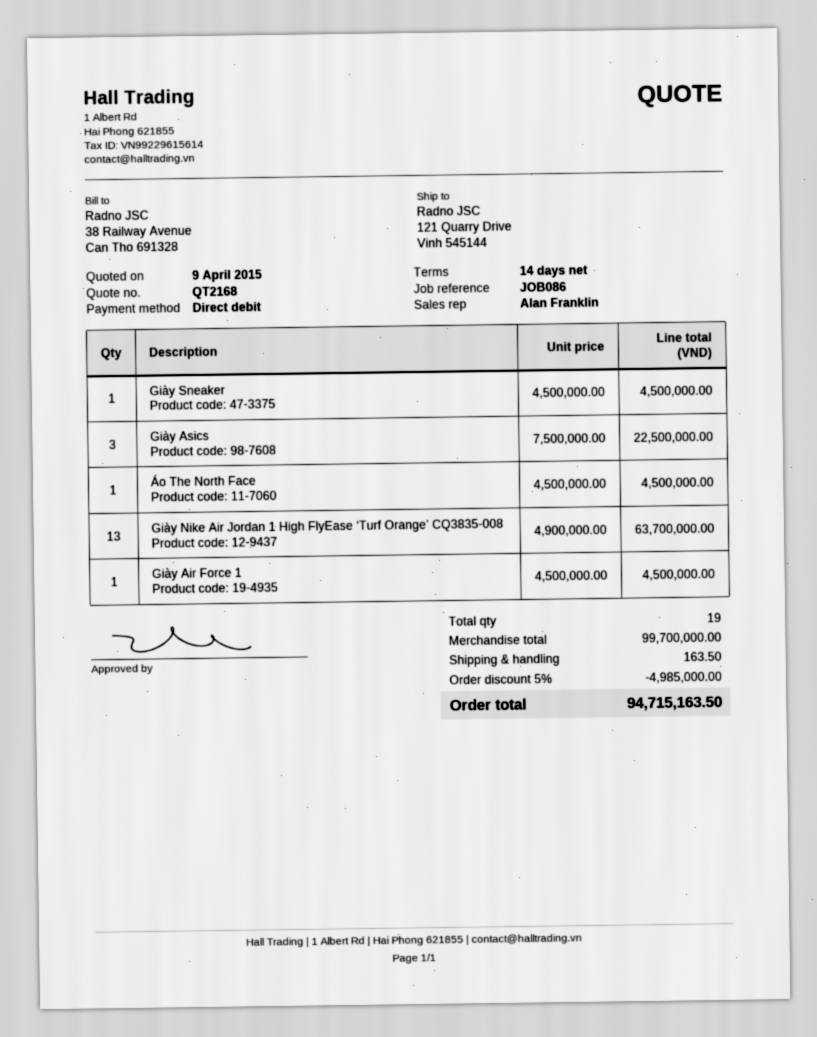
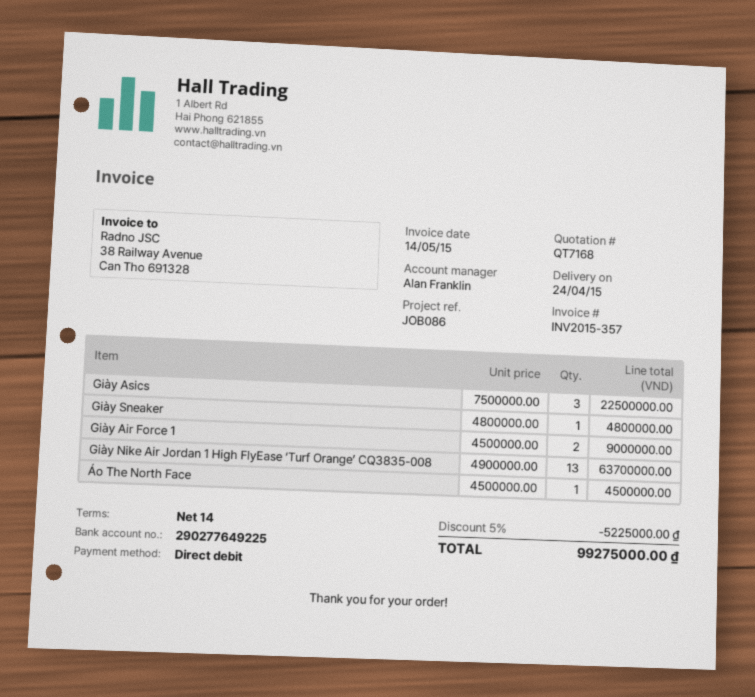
quote number: QT2168 -> QT7168
Giày Sneaker: 1 x 4500000.00 = 4500000.00 -> 1 x 4800000.00 = 4800000.00
Giày Air Force 1: 1 x 4500000.00 = 4500000.00 -> 2 x 4500000.00 = 9000000.00
discount: 5% = 4985000.00 -> 5% = 5225000.00
shipping: 163.50 -> none
total: 94715163.50 -> 99275000.00

